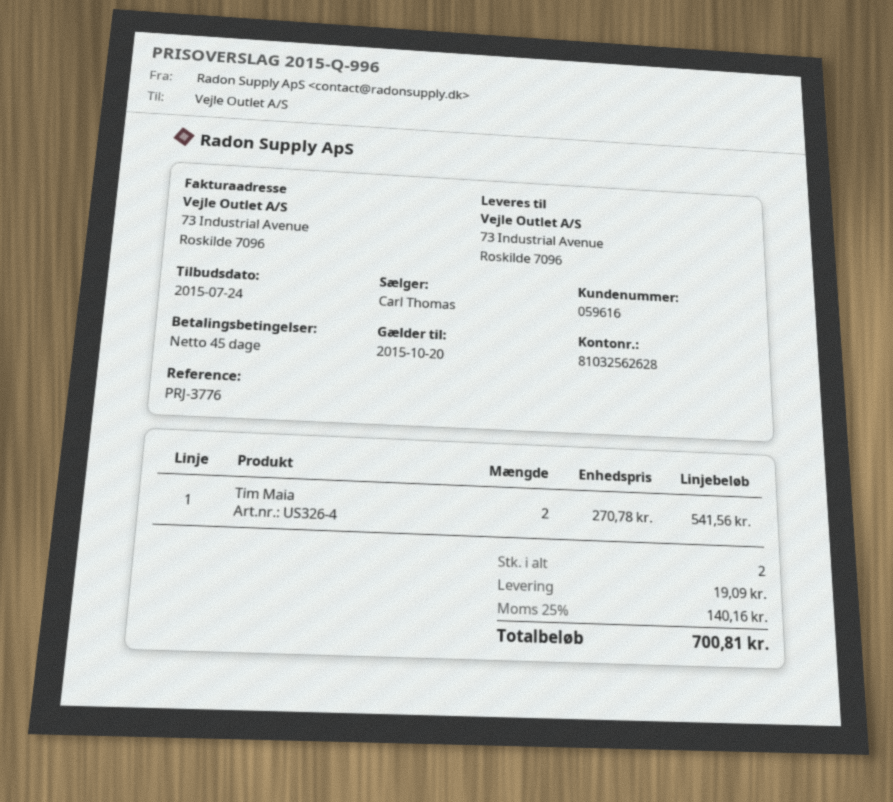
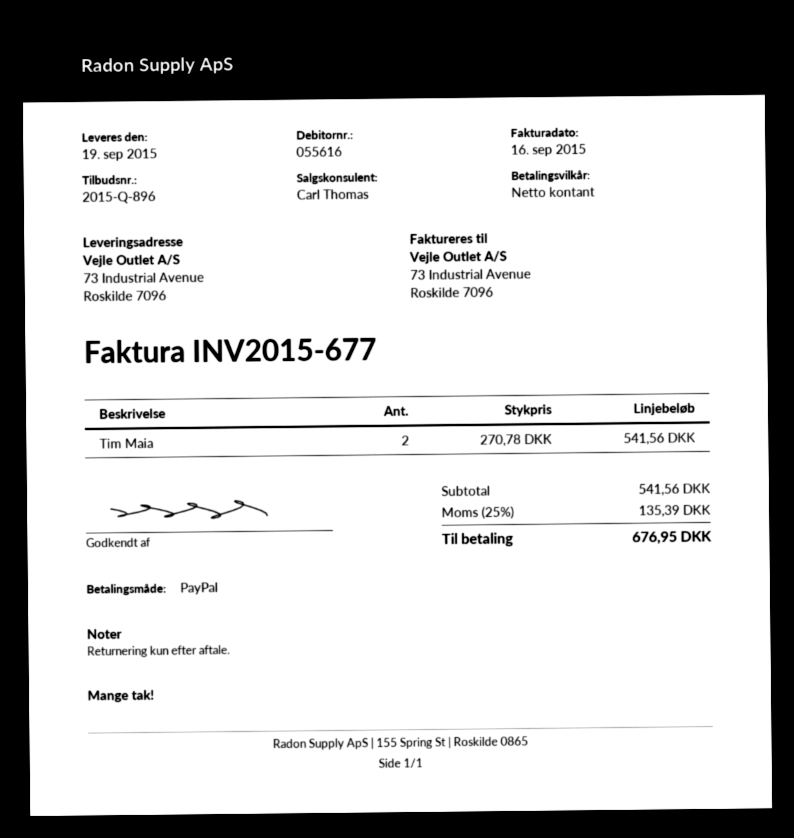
quote number: 2015-Q-996 -> 2015-Q-896
payment terms: 45 days -> on receipt
customer number: 059616 -> 055616
shipping: 19.09 -> none
tax: 25% = 140.16 -> 25% = 135.39
total: 700.81 -> 676.95

